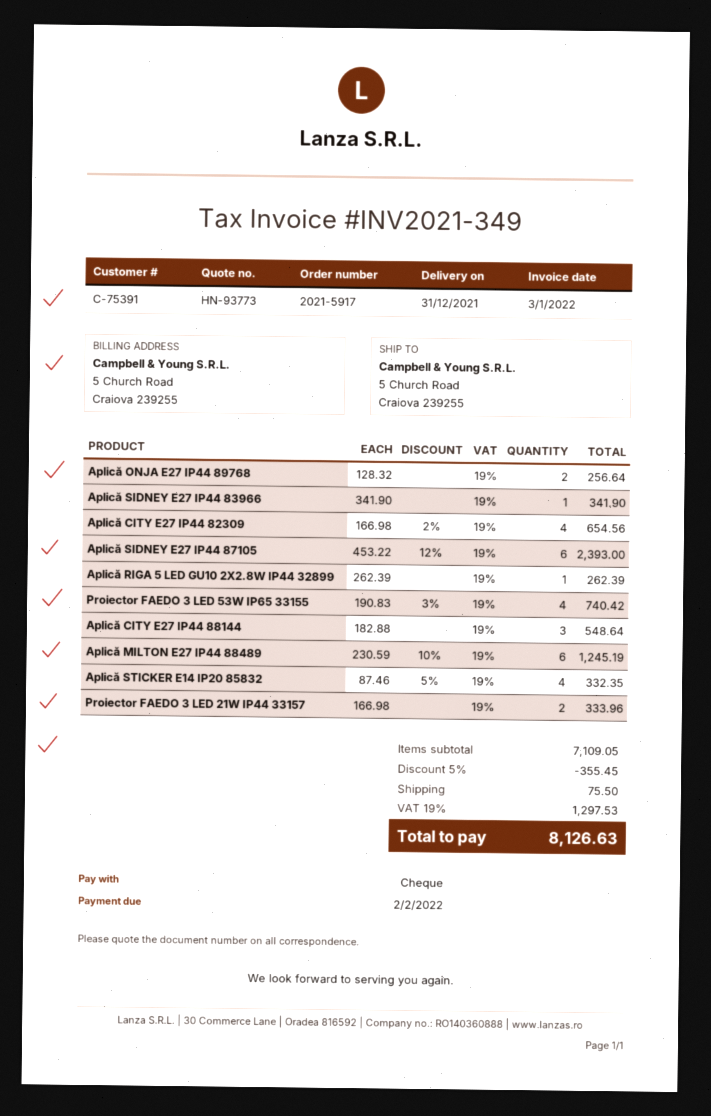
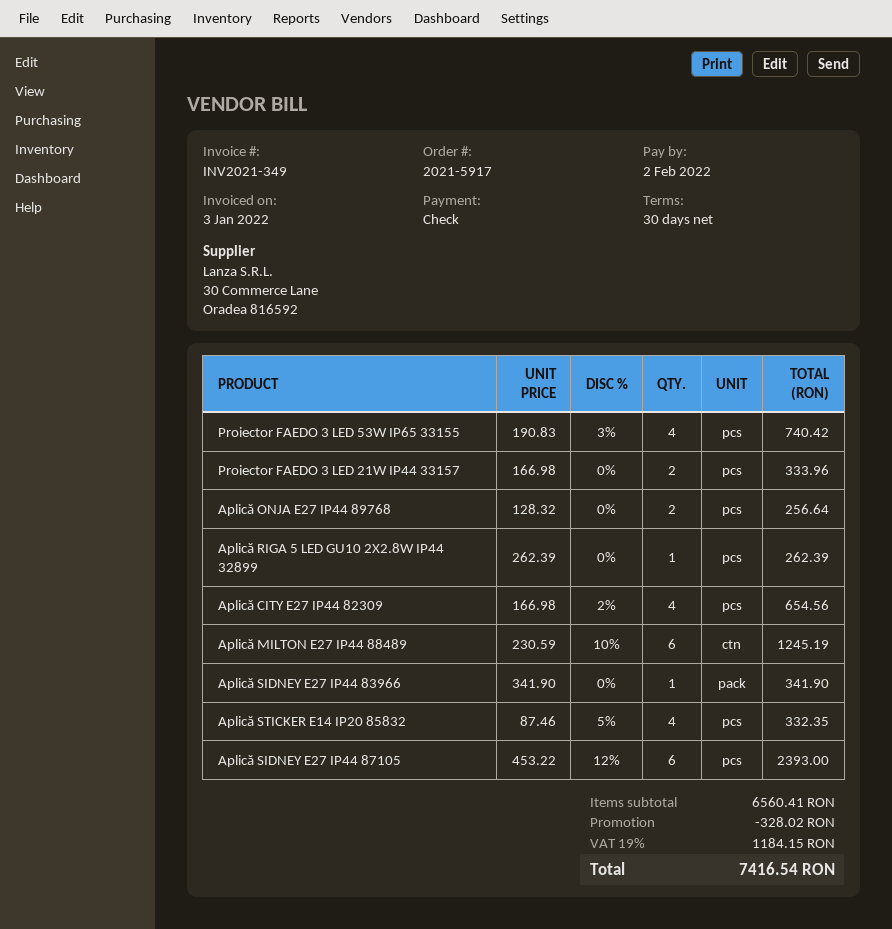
Aplică CITY E27 IP44 88144: 3 x 182.88 = 548.64 -> none
subtotal: 7109.05 -> 6560.41
discount: 355.45 -> 328.02
shipping: 75.50 -> none
tax: 19% = 1297.53 -> 19% = 1184.15
total: 8126.63 -> 7416.54

